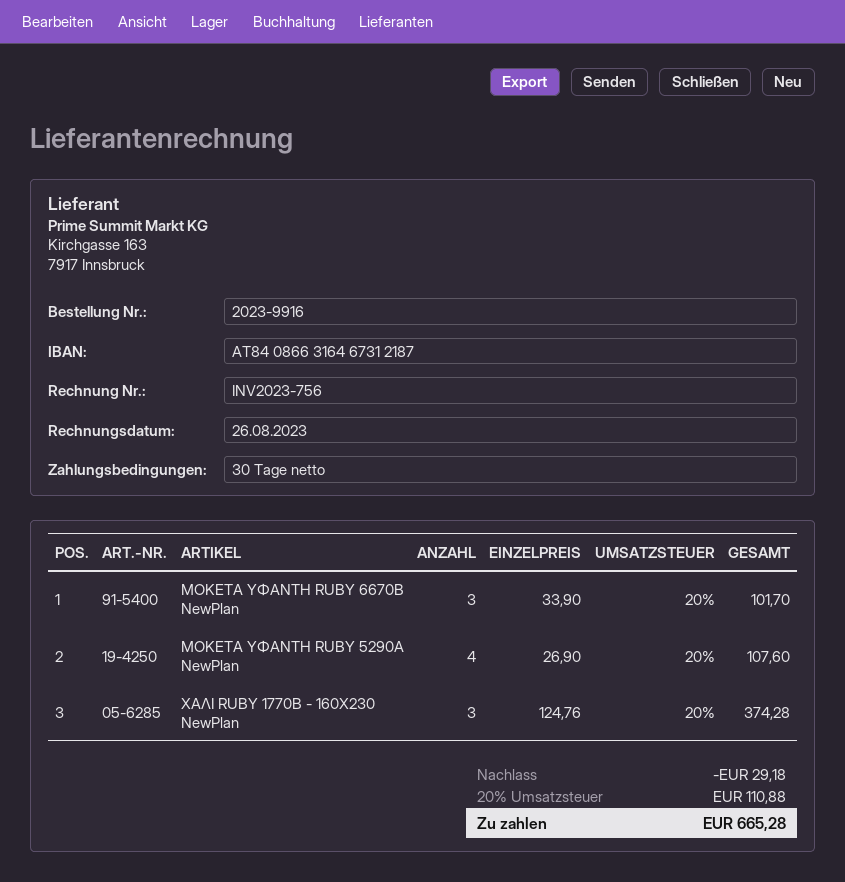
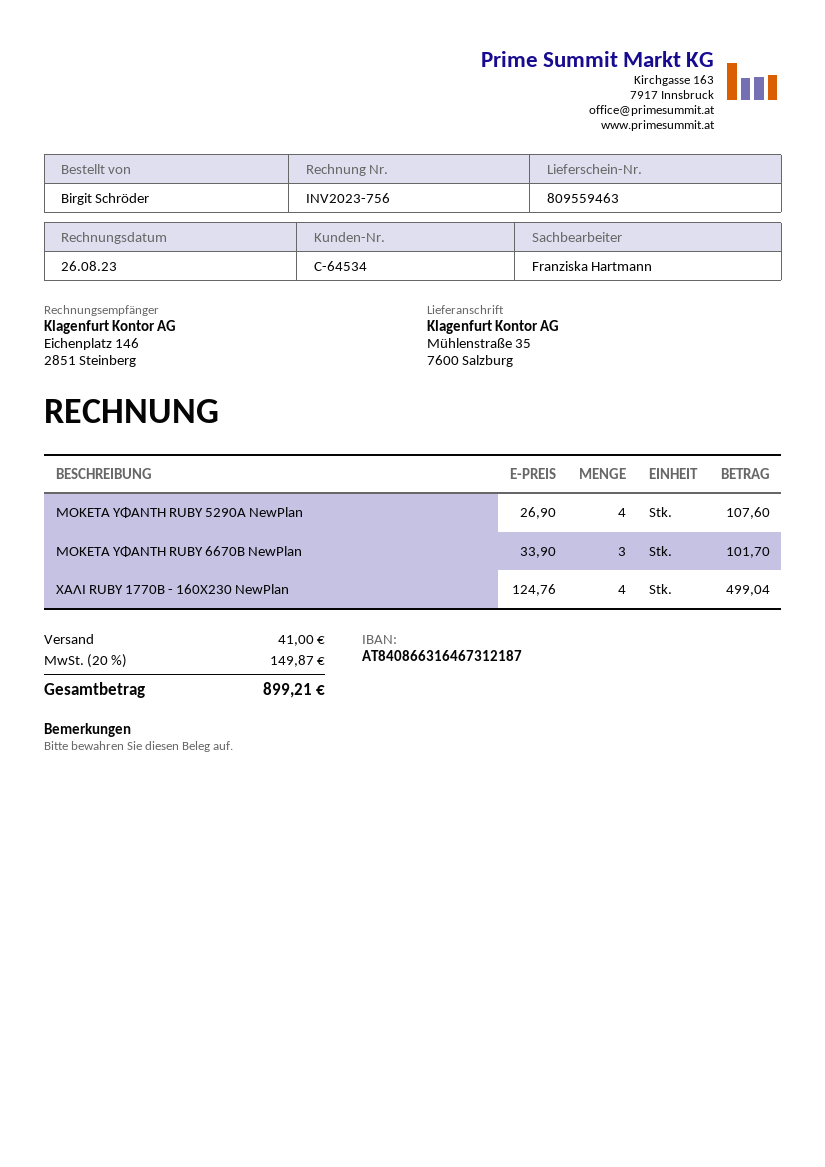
ΧΑΛΙ RUBY 1770B - 160X230 NewPlan: 3 x 124.76 = 374.28 -> 4 x 124.76 = 499.04
discount: 29.18 -> none
shipping: none -> 41.00
tax: 20% = 110.88 -> 20% = 149.87
total: 665.28 -> 899.21

